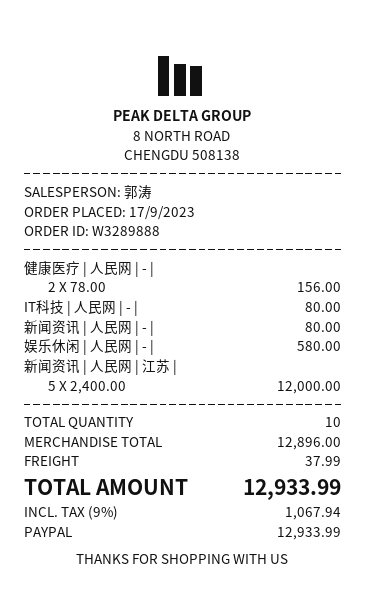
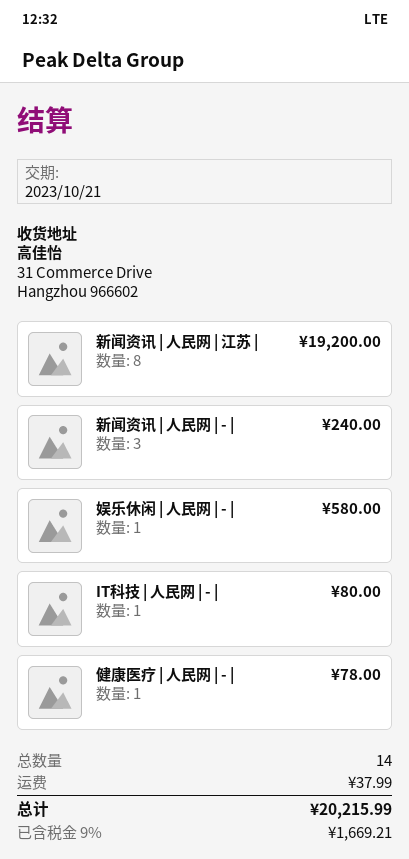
健康医疗 | 人民网 | - |: 2 for 156.00 -> 1 for 78.00
新闻资讯 | 人民网 | - |: 1 for 80.00 -> 3 for 240.00
新闻资讯 | 人民网 | 江苏 |: 5 for 12000.00 -> 8 for 19200.00
total quantity: 10 -> 14
tax: 9% = 1067.94 -> 9% = 1669.21
total: 12933.99 -> 20215.99

